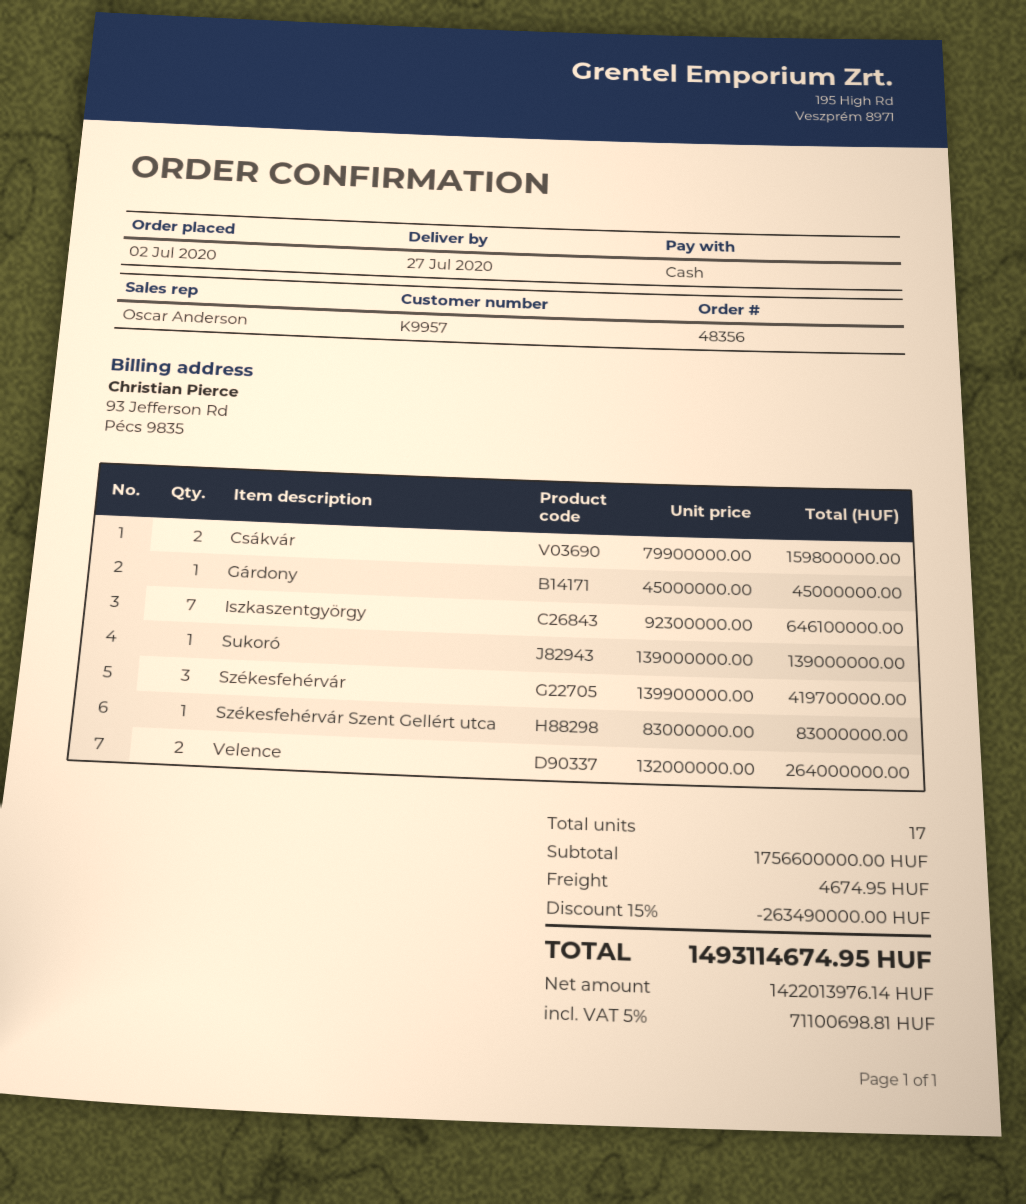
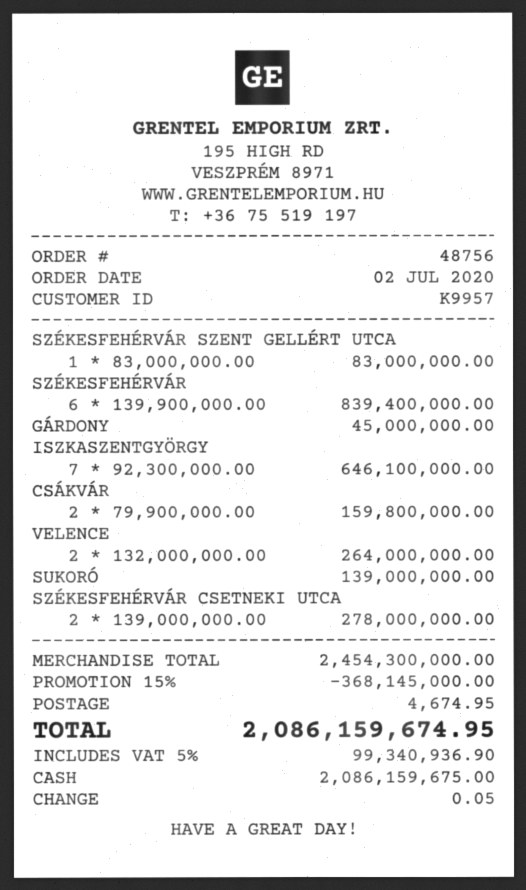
order number: 48356 -> 48756
Székesfehérvár: 3 x 139900000.00 = 419700000.00 -> 6 x 139900000.00 = 839400000.00
SZÉKESFEHÉRVÁR CSETNEKI UTCA: none -> 2 x 139000000.00 = 278000000.00
subtotal: 1756600000.00 -> 2454300000.00
discount: 15% = 263490000.00 -> 15% = 368145000.00
tax: 5% = 71100698.81 -> 5% = 99340936.90
total: 1493114674.95 -> 2086159674.95

